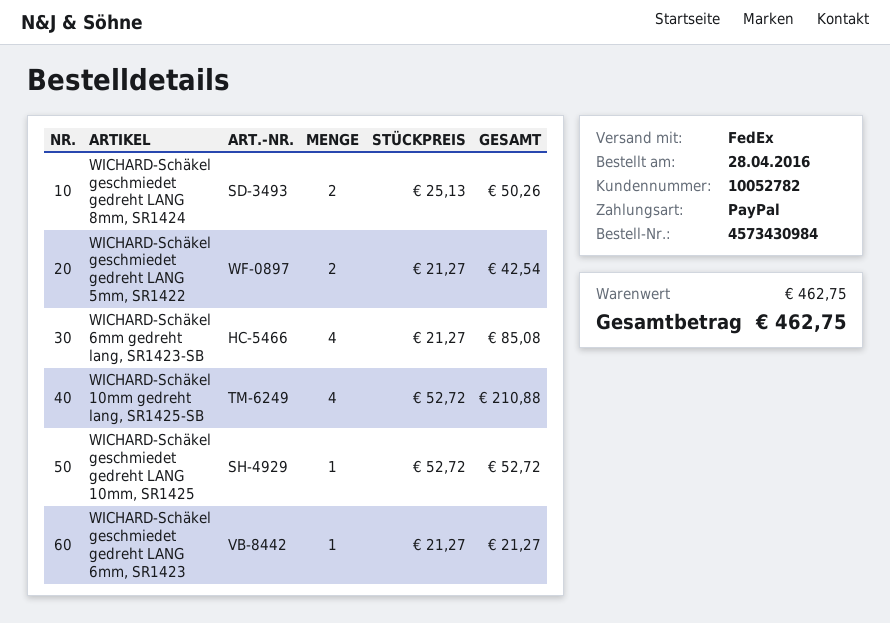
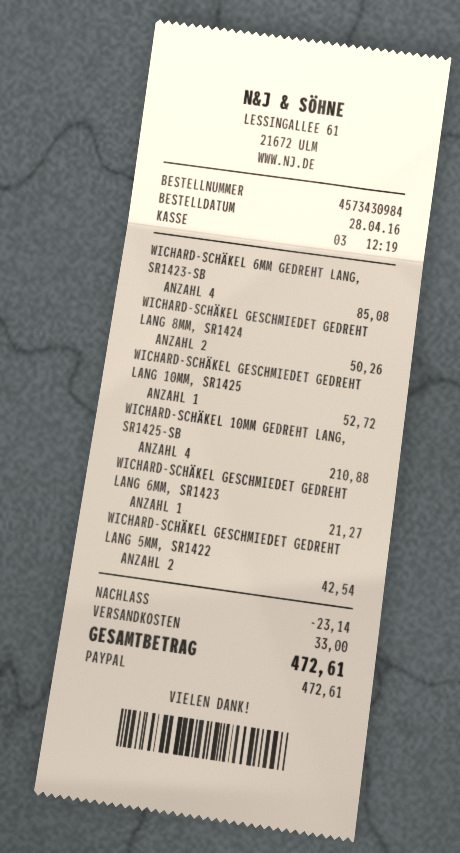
discount: none -> 23.14
shipping: none -> 33.00
total: 462.75 -> 472.61

